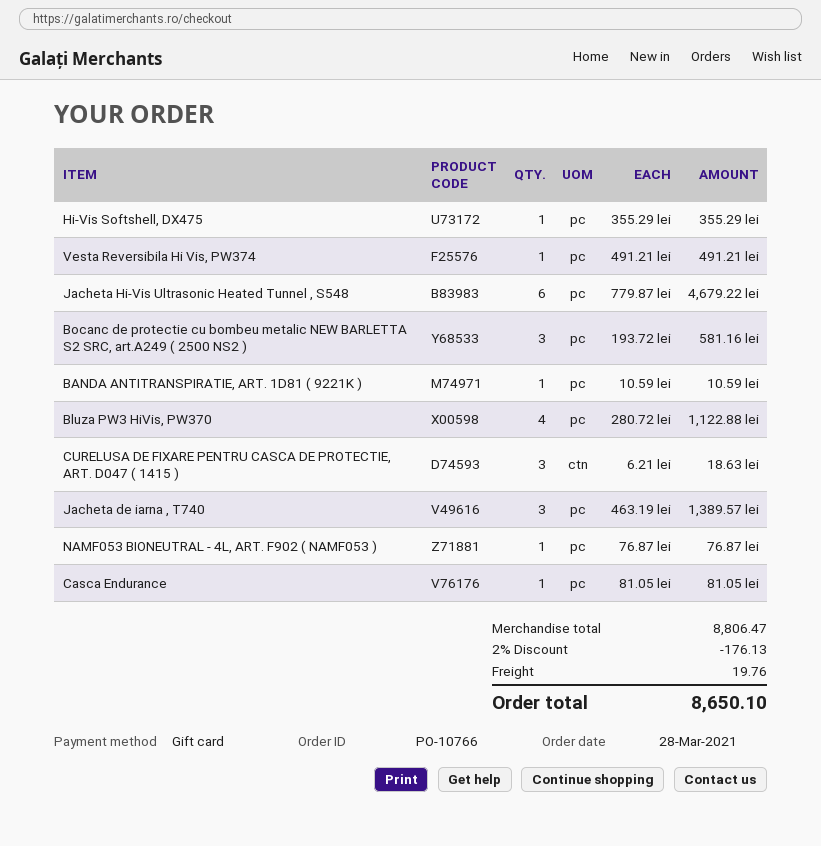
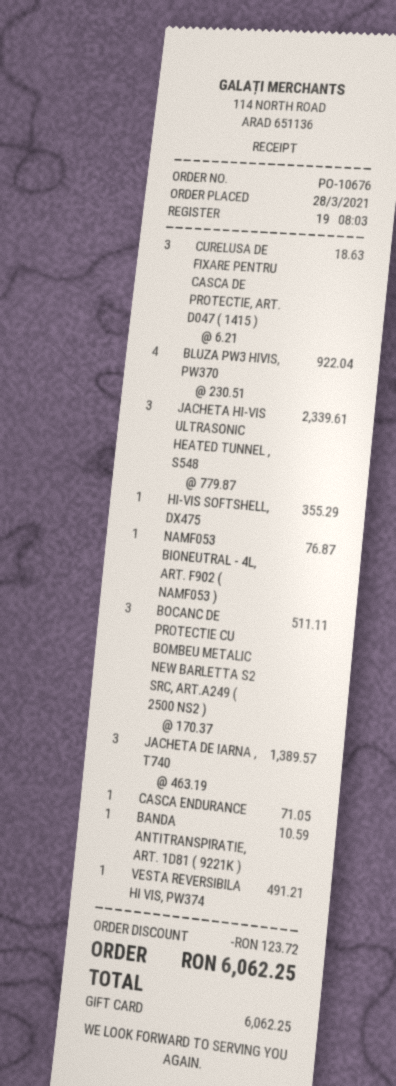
order number: PO-10766 -> PO-10676
Jacheta Hi-Vis Ultrasonic Heated Tunnel , S548: 6 x 779.87 = 4679.22 -> 3 x 779.87 = 2339.61
Bocanc de protectie cu bombeu metalic NEW BARLETTA S2 SRC, art.A249 ( 2500 NS2 ): 3 x 193.72 = 581.16 -> 3 x 170.37 = 511.11
Bluza PW3 HiVis, PW370: 4 x 280.72 = 1122.88 -> 4 x 230.51 = 922.04
Casca Endurance: 1 x 81.05 = 81.05 -> 1 x 71.05 = 71.05
discount: 176.13 -> 123.72
shipping: 19.76 -> none
total: 8650.10 -> 6062.25

